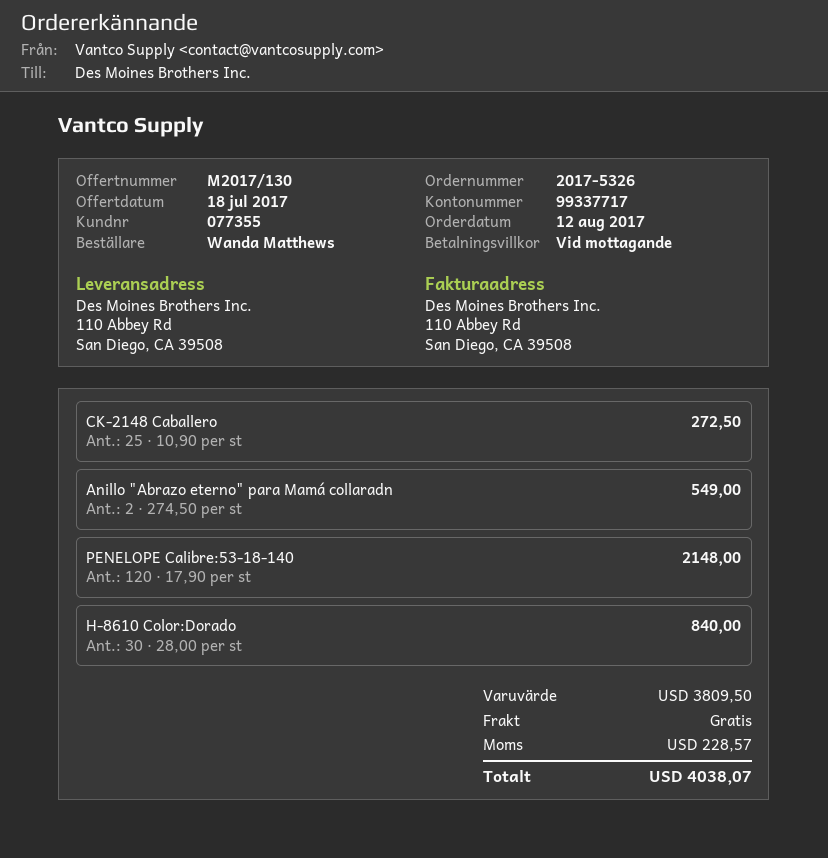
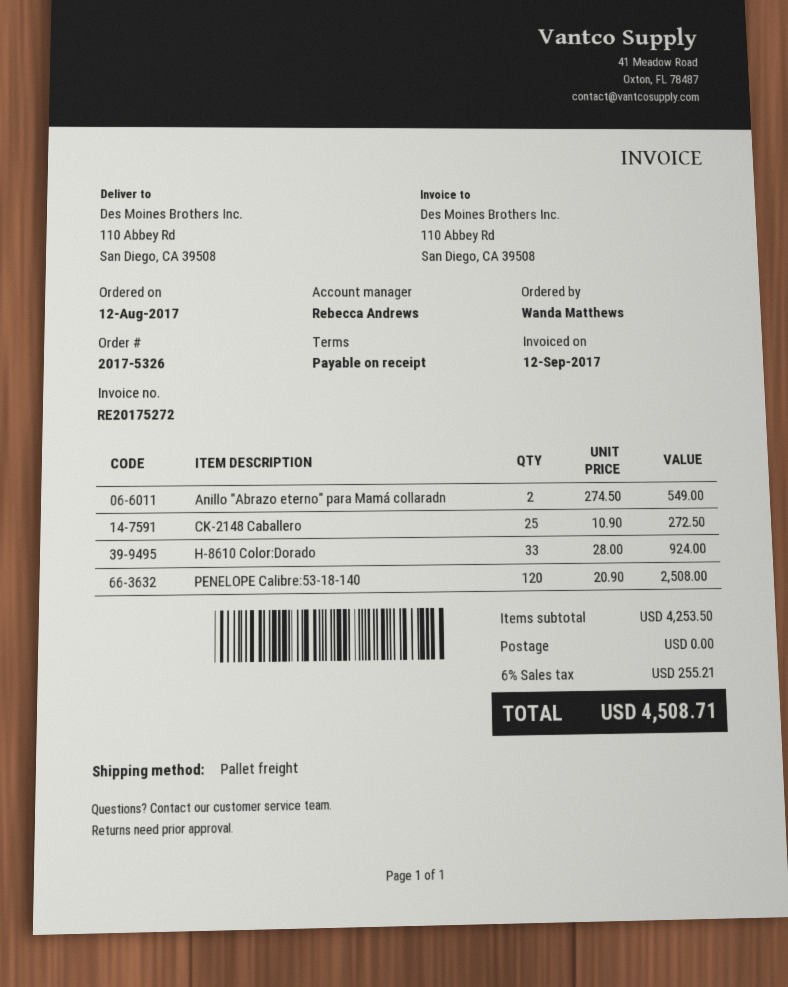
PENELOPE Calibre:53-18-140: 120 x 17.90 = 2148.00 -> 120 x 20.90 = 2508.00
H-8610 Color:Dorado: 30 x 28.00 = 840.00 -> 33 x 28.00 = 924.00
subtotal: 3809.50 -> 4253.50
tax: 228.57 -> 255.21
total: 4038.07 -> 4508.71

